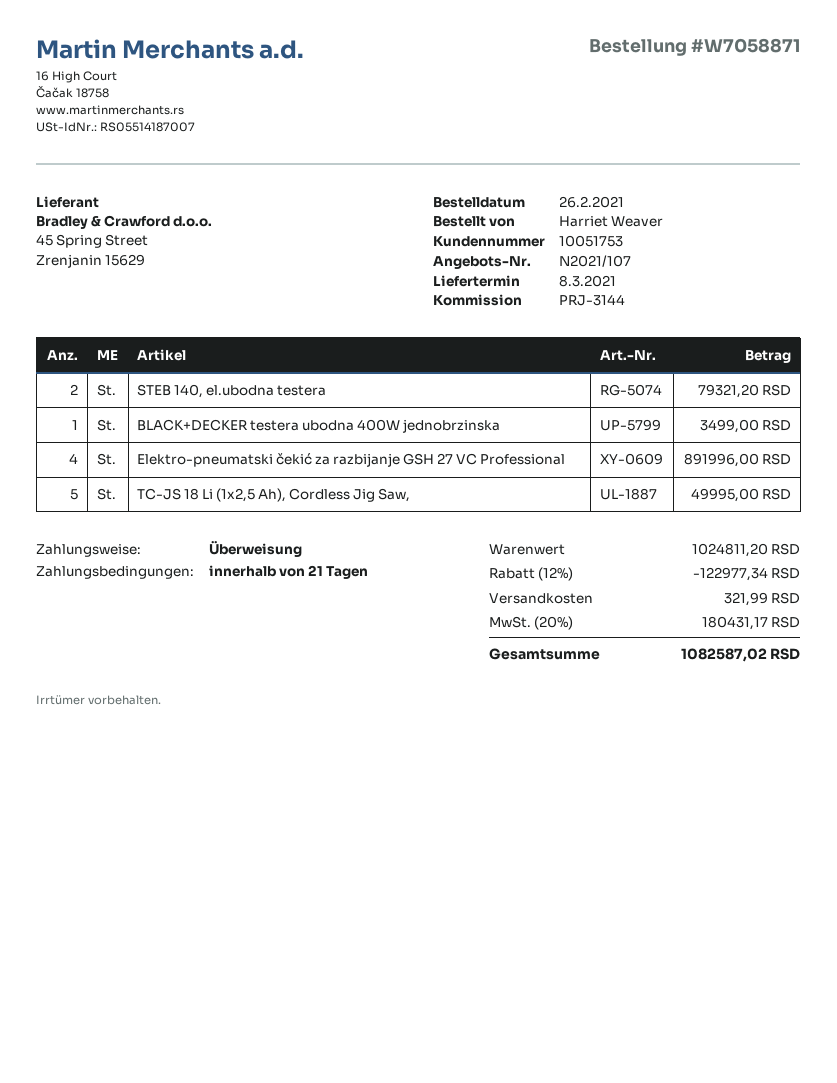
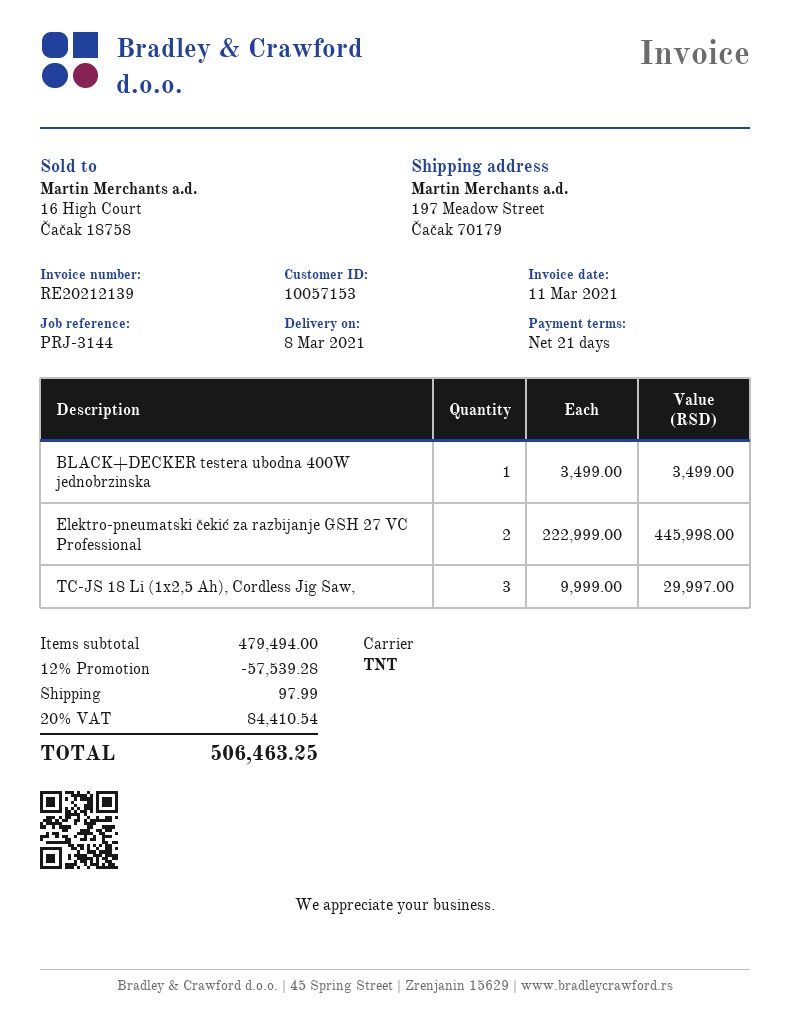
customer number: 10051753 -> 10057153
STEB 140, el.ubodna testera: 2 for 79321.20 -> none
Elektro-pneumatski čekić za razbijanje GSH 27 VC Professional: 4 for 891996.00 -> 2 for 445998.00
TC-JS 18 Li (1x2,5 Ah), Cordless Jig Saw,: 5 for 49995.00 -> 3 for 29997.00
subtotal: 1024811.20 -> 479494.00
discount: 12% = 122977.34 -> 12% = 57539.28
shipping: 321.99 -> 97.99
tax: 20% = 180431.17 -> 20% = 84410.54
total: 1082587.02 -> 506463.25

